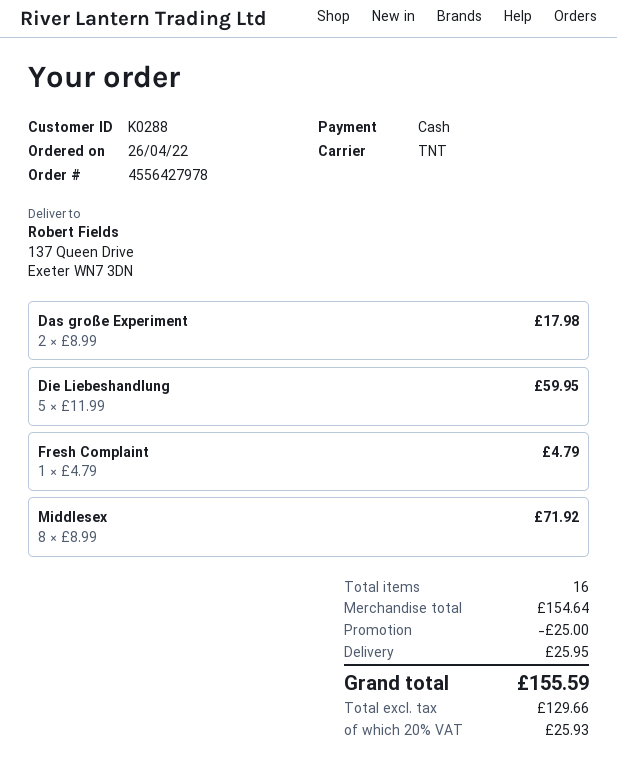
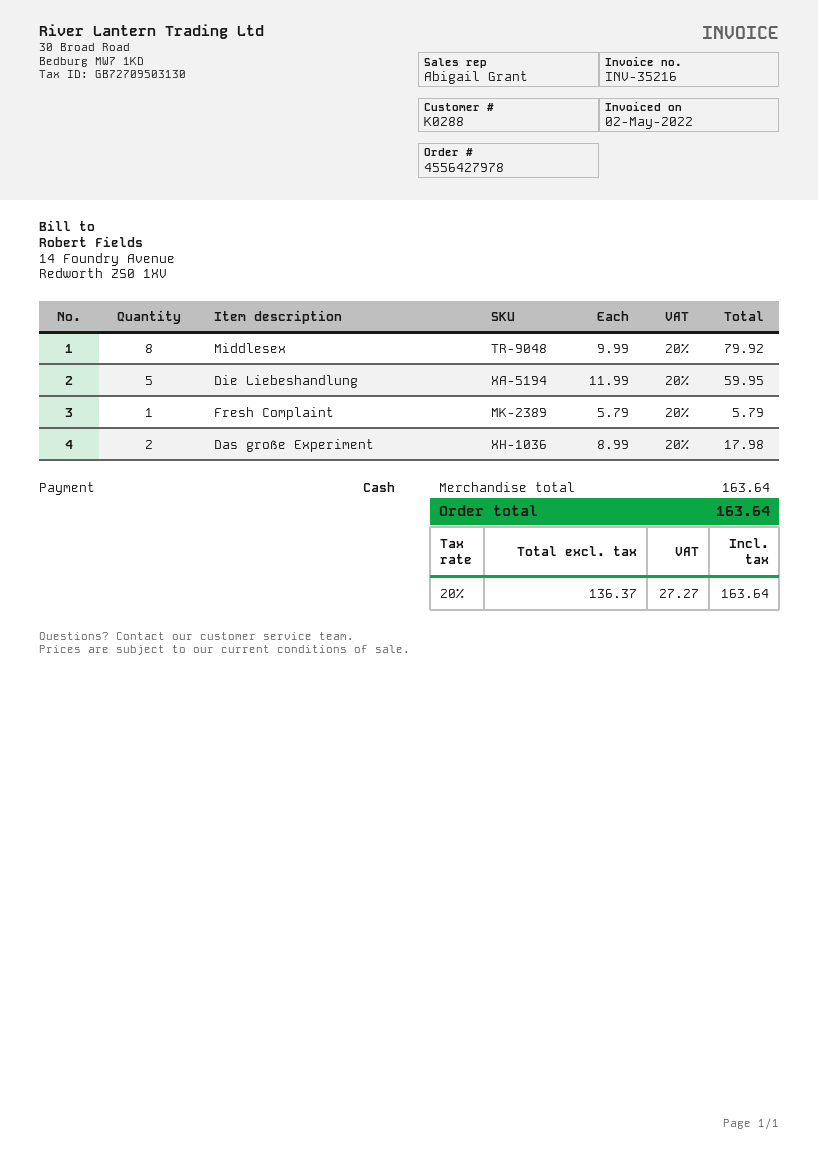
Fresh Complaint: 1 x 4.79 = 4.79 -> 1 x 5.79 = 5.79
Middlesex: 8 x 8.99 = 71.92 -> 8 x 9.99 = 79.92
subtotal: 154.64 -> 163.64
discount: 25.00 -> none
shipping: 25.95 -> none
net: 129.66 -> 136.37
tax: 20% = 25.93 -> 20% = 27.27
total: 155.59 -> 163.64

